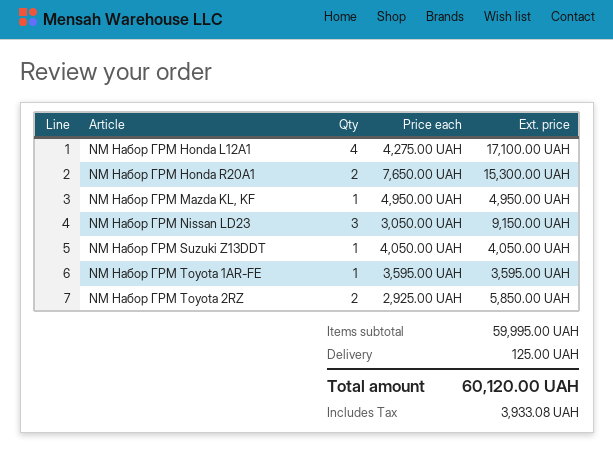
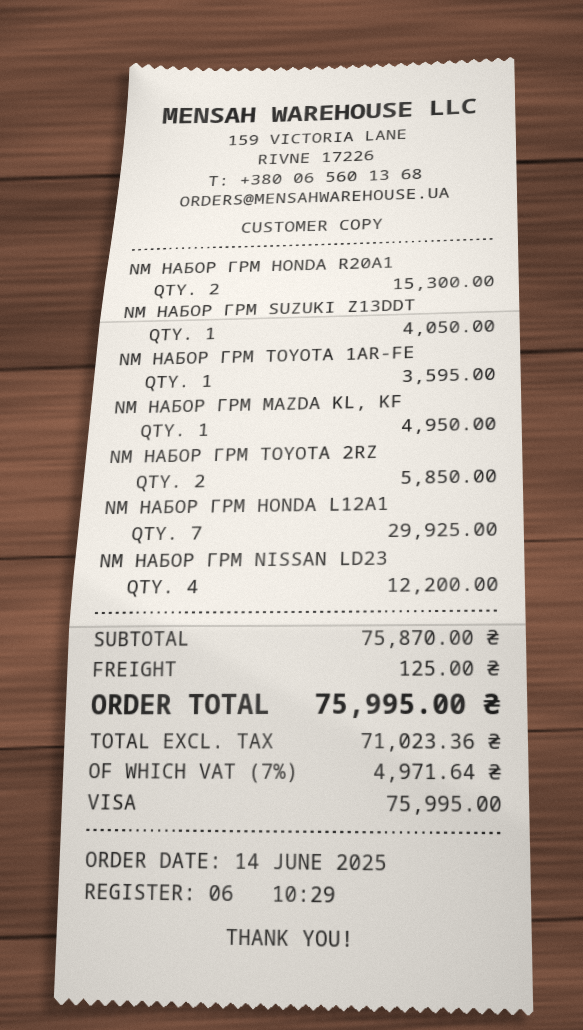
NM Набор ГРМ Honda L12A1: 4 for 17100.00 -> 7 for 29925.00
NM Набор ГРМ Nissan LD23: 3 for 9150.00 -> 4 for 12200.00
subtotal: 59995.00 -> 75870.00
tax: 3933.08 -> 4971.64
total: 60120.00 -> 75995.00

